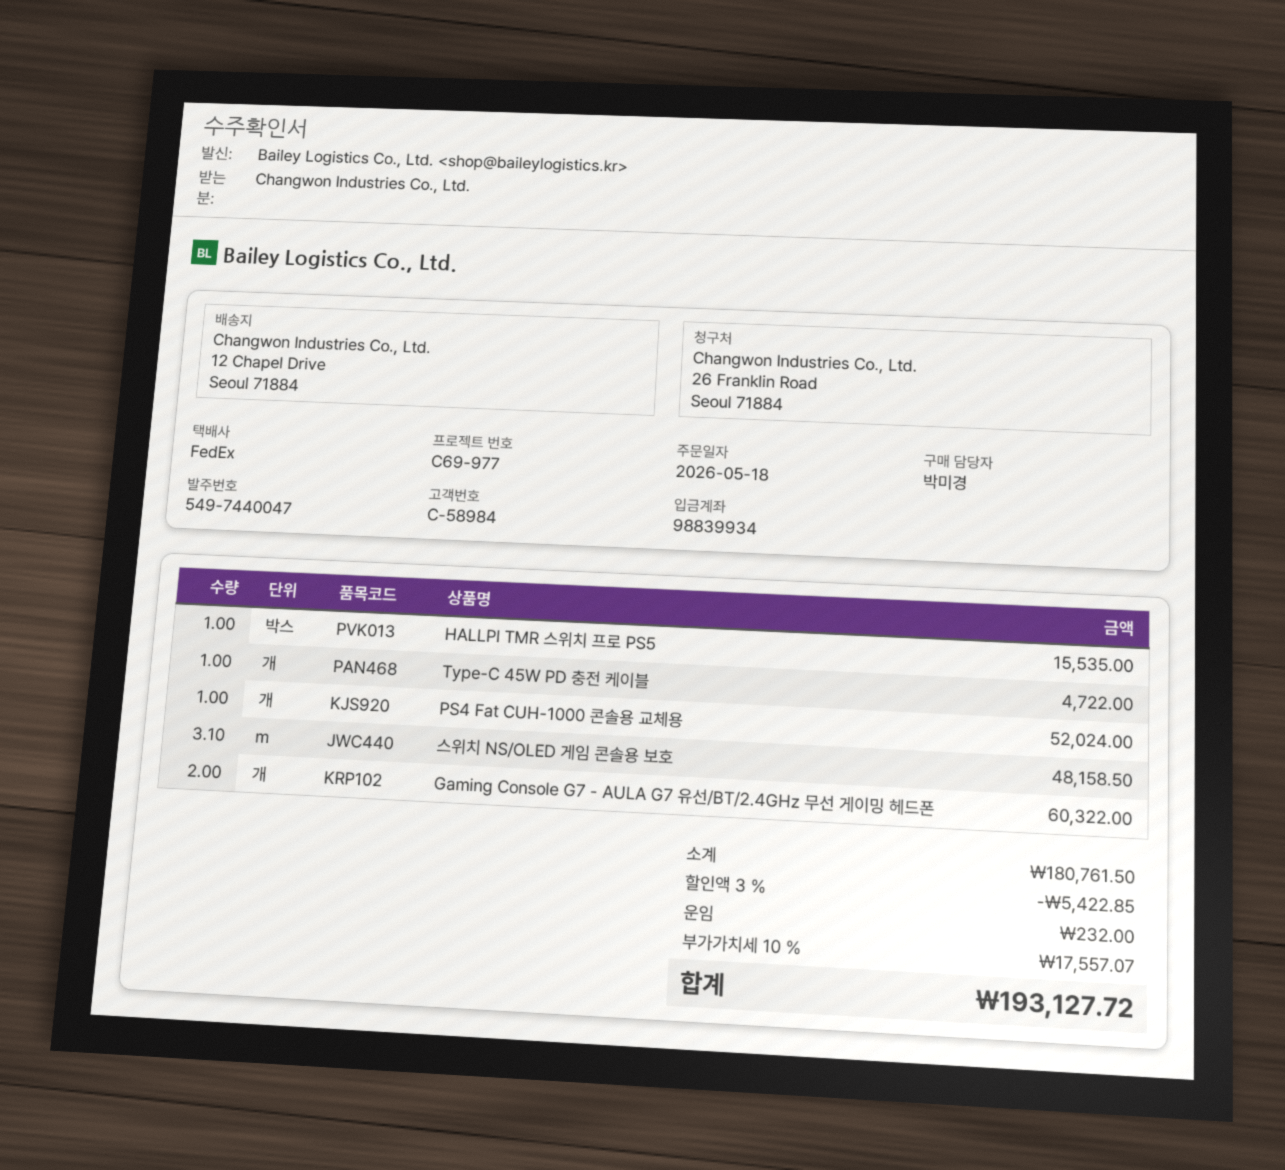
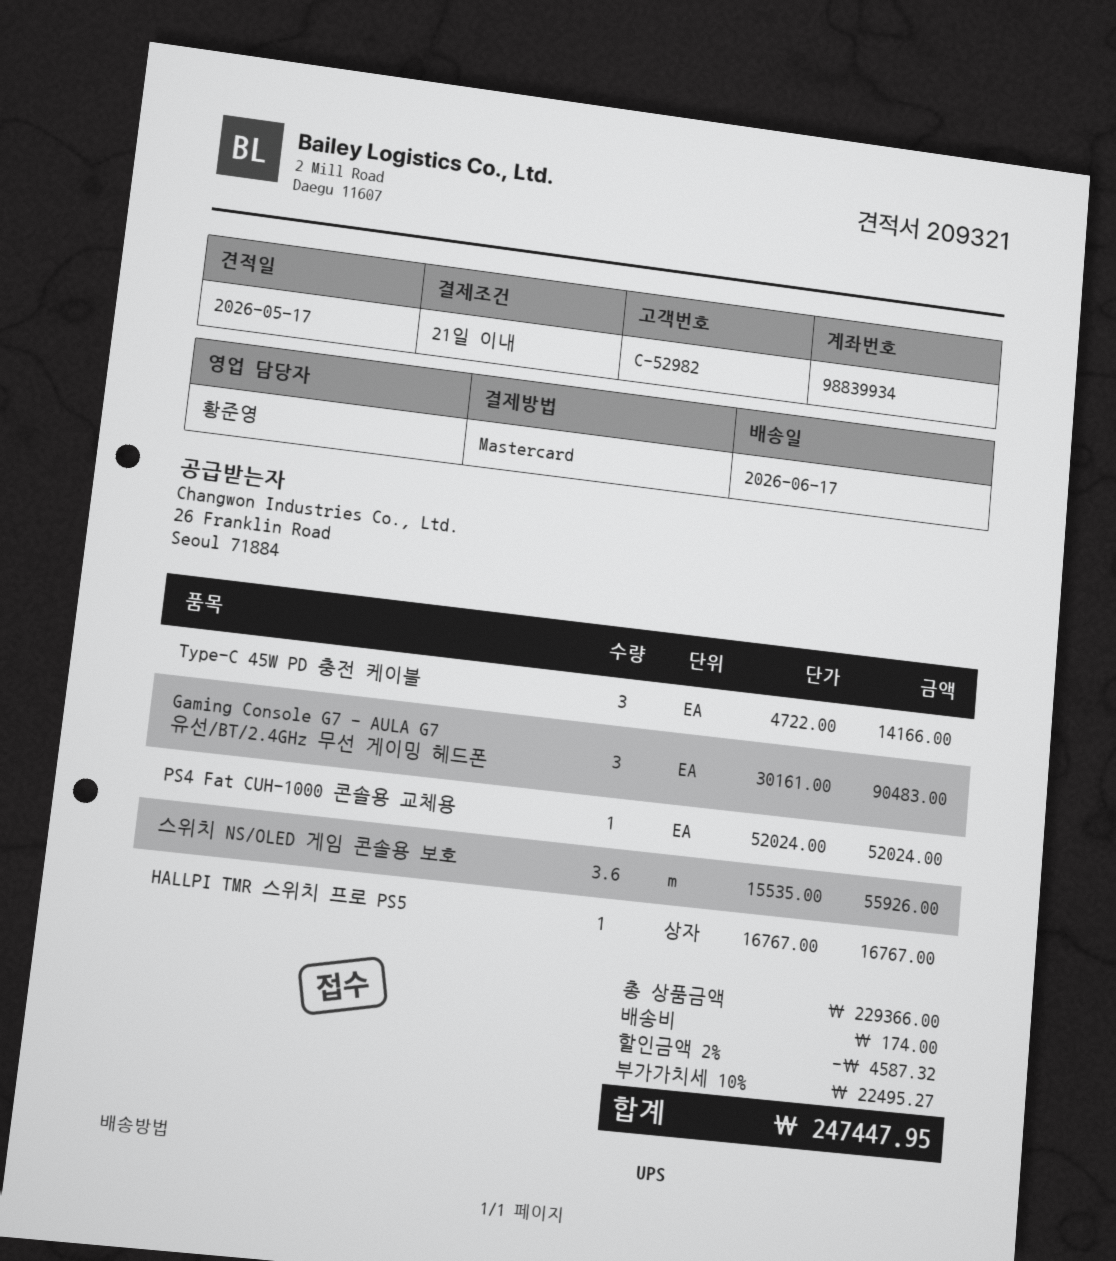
customer number: C-58984 -> C-52982
shipping method: FedEx -> UPS
HALLPI TMR 스위치 프로 PS5: 1 for 15535.00 -> 1 for 16767.00
Type-C 45W PD 충전 케이블: 1 for 4722.00 -> 3 for 14166.00
스위치 NS/OLED 게임 콘솔용 보호: 3.1 for 48158.50 -> 3.6 for 55926.00
Gaming Console G7 - AULA G7 유선/BT/2.4GHz 무선 게이밍 헤드폰: 2 for 60322.00 -> 3 for 90483.00
subtotal: 180761.50 -> 229366.00
discount: 3% = 5422.85 -> 2% = 4587.32
shipping: 232.00 -> 174.00
tax: 10% = 17557.07 -> 10% = 22495.27
total: 193127.72 -> 247447.95

